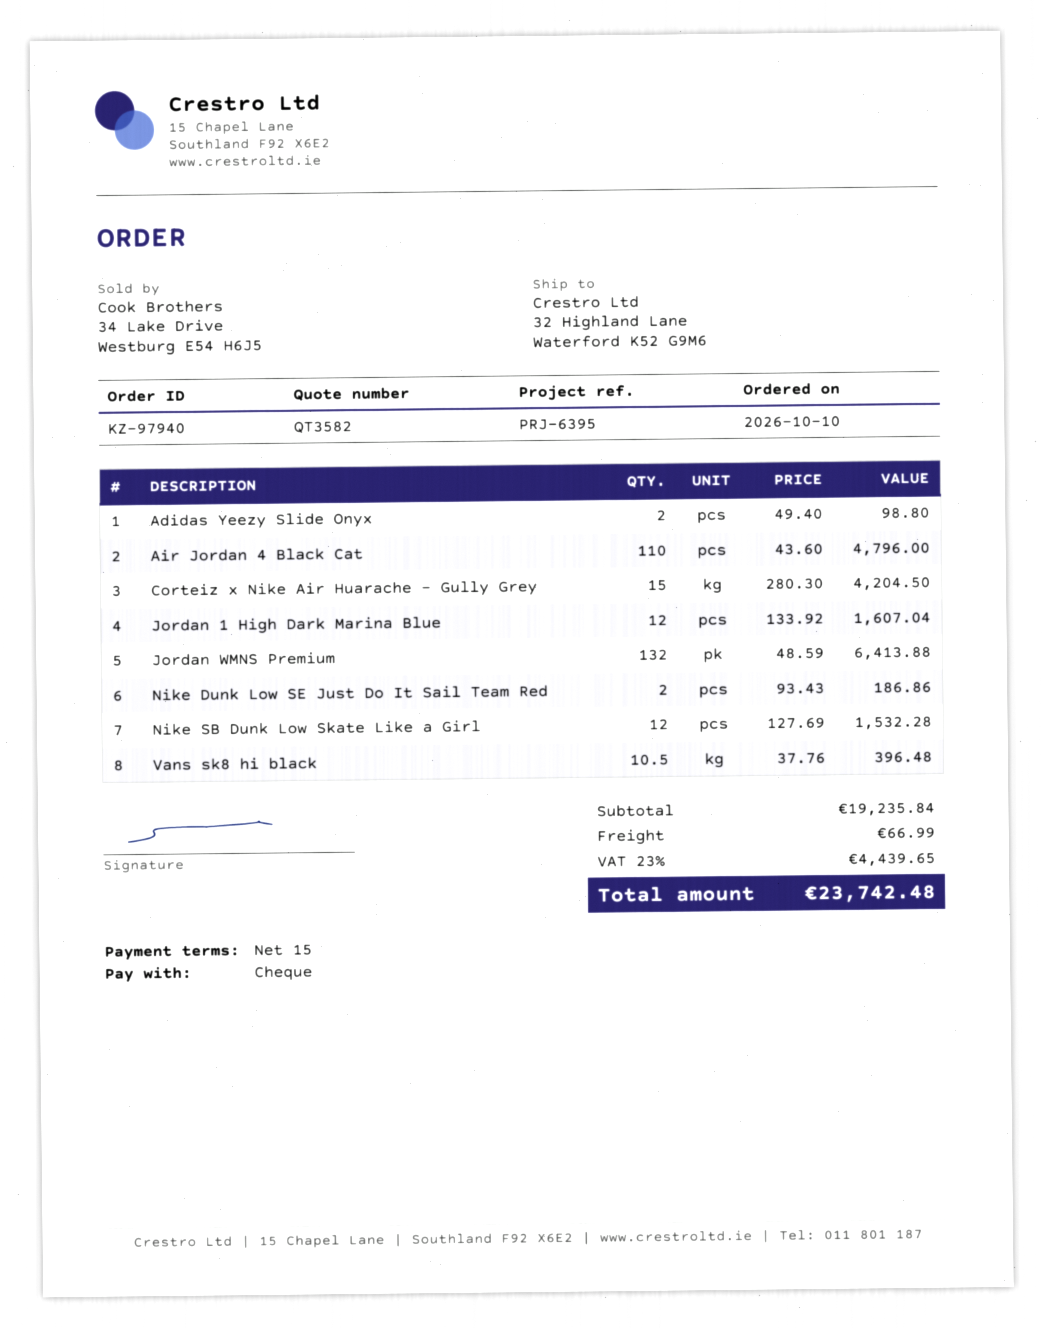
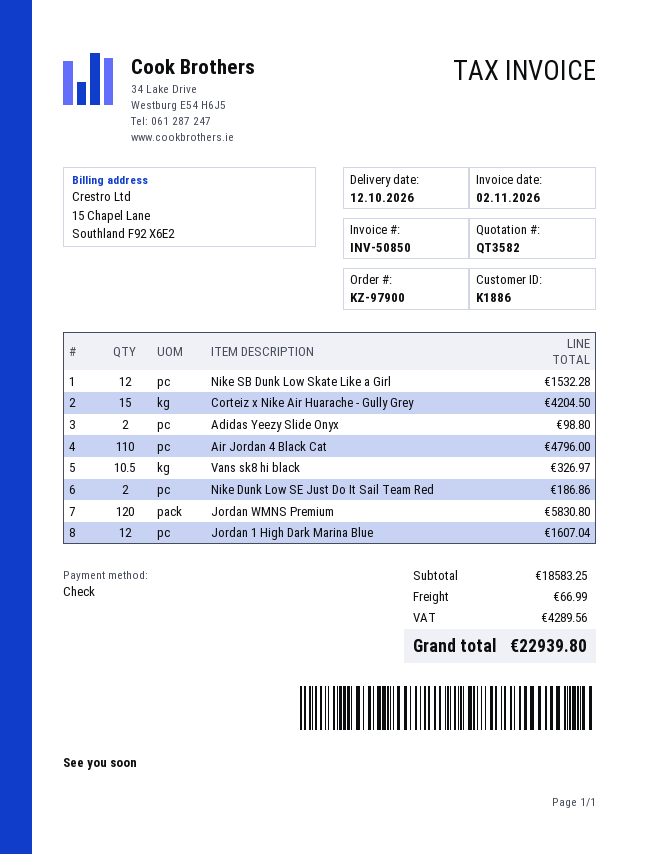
order number: KZ-97940 -> KZ-97900
Jordan WMNS Premium: 132 for 6413.88 -> 120 for 5830.80
Vans sk8 hi black: 10.5 for 396.48 -> 10.5 for 326.97
subtotal: 19235.84 -> 18583.25
tax: 4439.65 -> 4289.56
total: 23742.48 -> 22939.80

